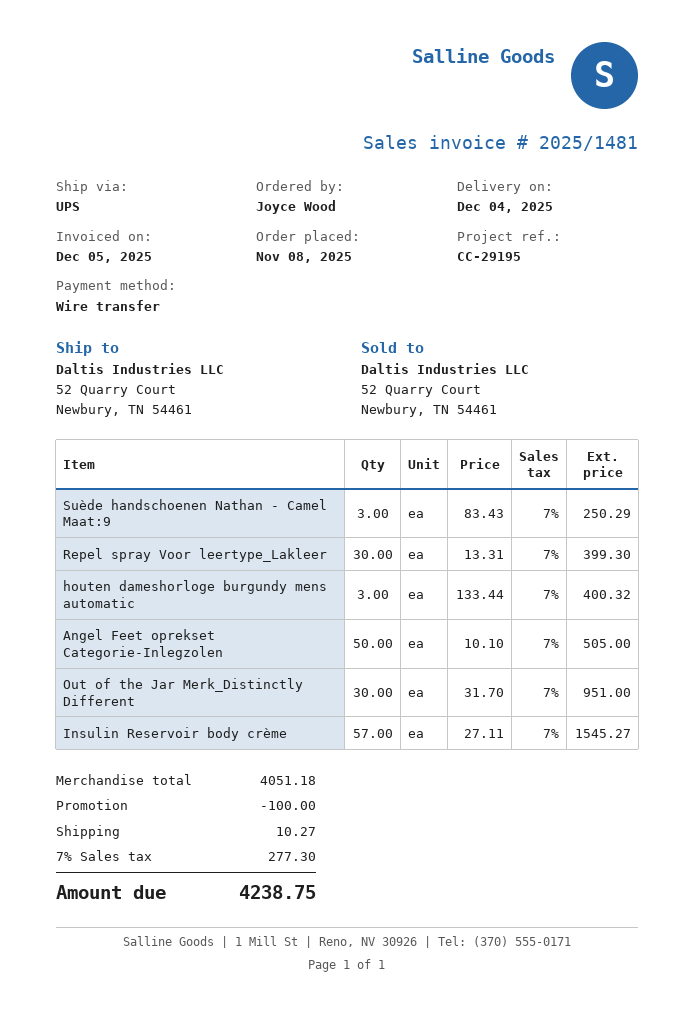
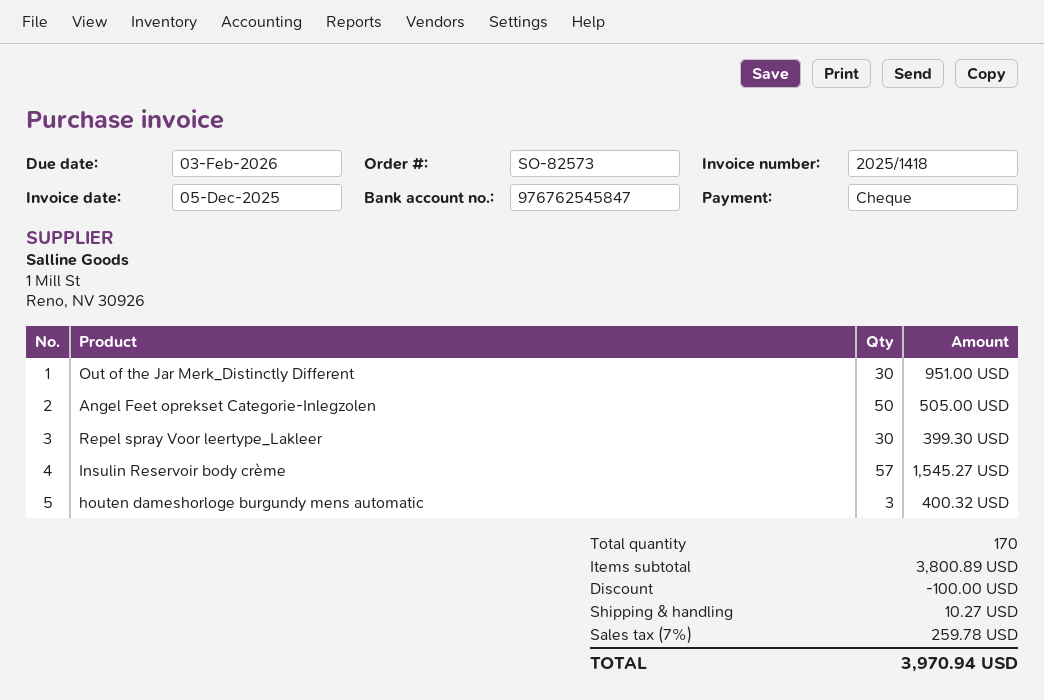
invoice number: 2025/1481 -> 2025/1418
payment method: bank transfer -> cheque
Suède handschoenen Nathan - Camel Maat:9: 3 for 250.29 -> none
subtotal: 4051.18 -> 3800.89
tax: 7% = 277.30 -> 7% = 259.78
total: 4238.75 -> 3970.94

